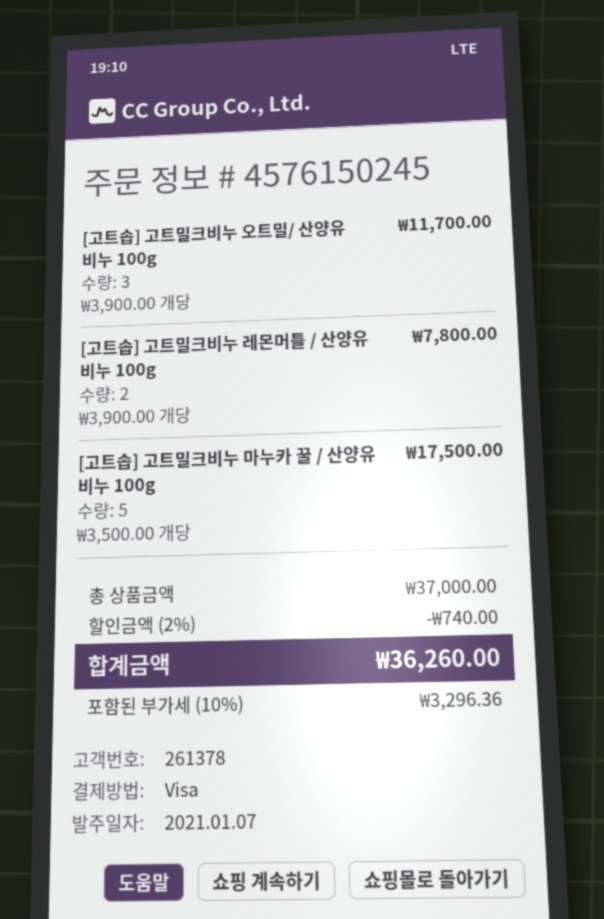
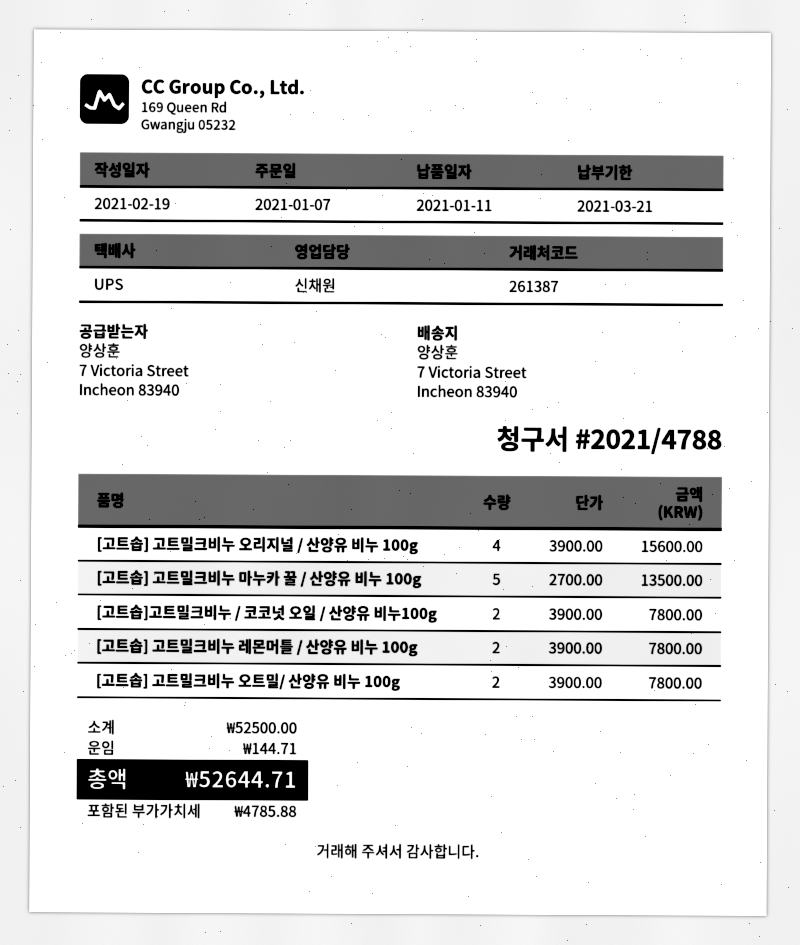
customer number: 261378 -> 261387
[고트솝] 고트밀크비누 오트밀/ 산양유 비누 100g: 3 x 3900.00 = 11700.00 -> 2 x 3900.00 = 7800.00
[고트솝] 고트밀크비누 마누카 꿀 / 산양유 비누 100g: 5 x 3500.00 = 17500.00 -> 5 x 2700.00 = 13500.00
[고트솝] 고트밀크비누 오리지널 / 산양유 비누 100g: none -> 4 x 3900.00 = 15600.00
[고트솝]고트밀크비누 / 코코넛 오일 / 산양유 비누100g: none -> 2 x 3900.00 = 7800.00
subtotal: 37000.00 -> 52500.00
discount: 2% = 740.00 -> none
shipping: none -> 144.71
tax: 3296.36 -> 4785.88
total: 36260.00 -> 52644.71

